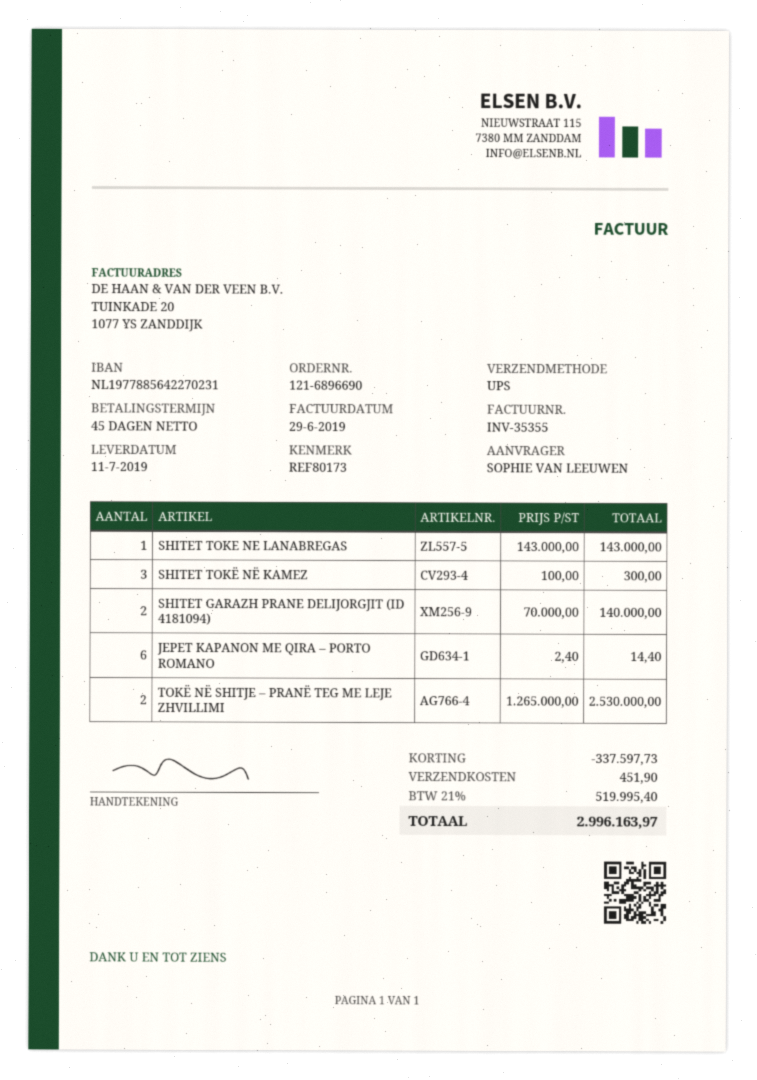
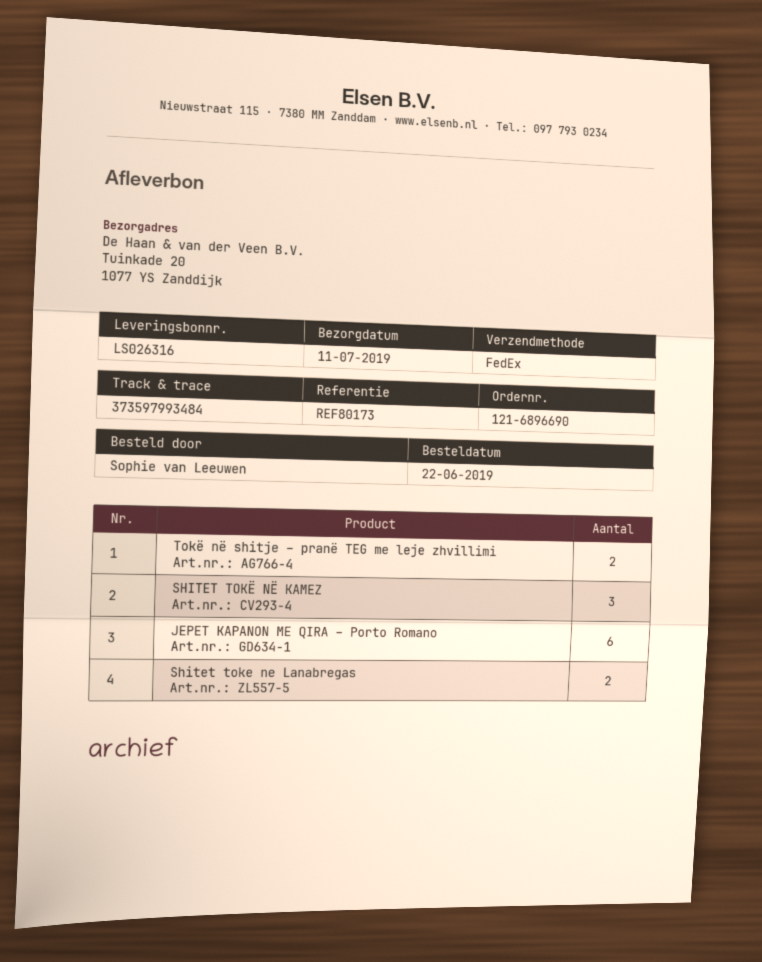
shipping method: UPS -> FedEx
SHITET TOKE NE LANABREGAS: 1 -> 2
SHITET GARAZH PRANE DELIJORGJIT (ID 4181094): 2 -> none

